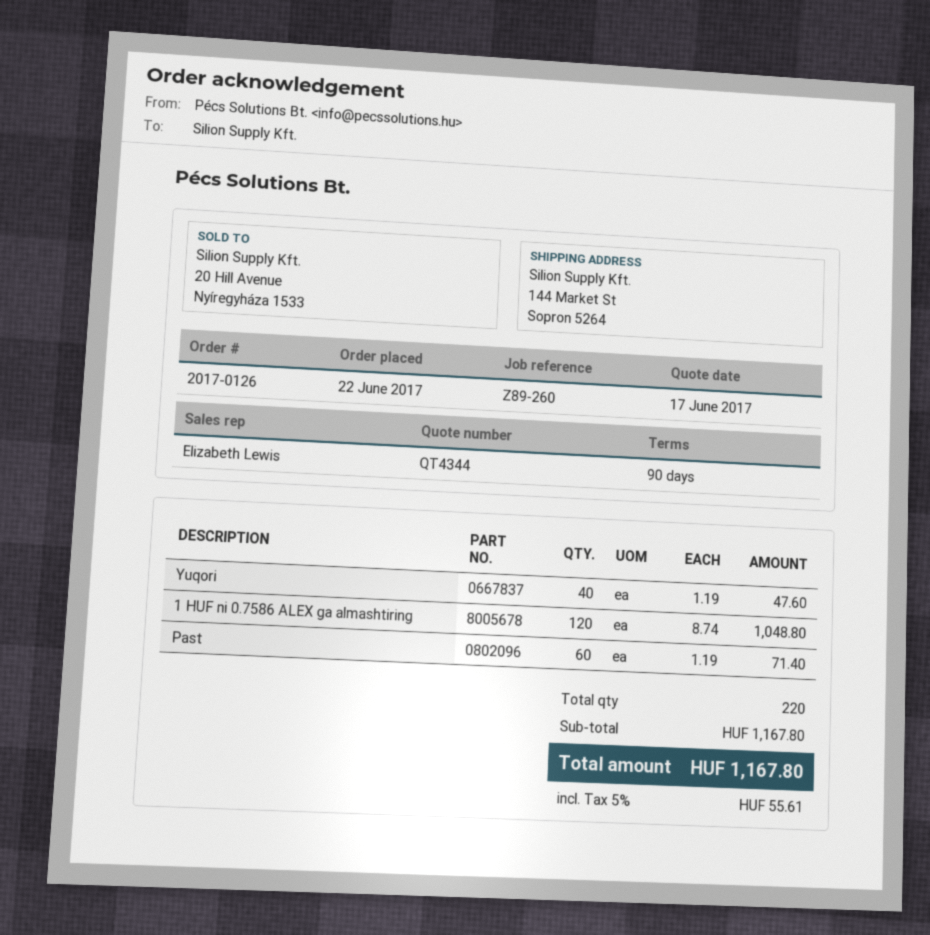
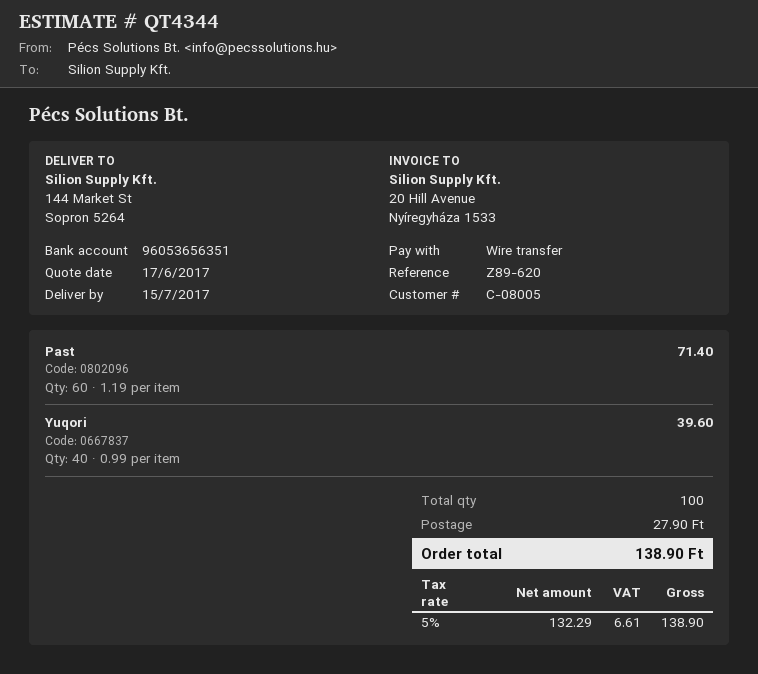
reference: Z89-260 -> Z89-620
Yuqori: 40 x 1.19 = 47.60 -> 40 x 0.99 = 39.60
1 HUF ni 0.7586 ALEX ga almashtiring: 120 x 8.74 = 1048.80 -> none
total quantity: 220 -> 100
shipping: none -> 27.90
tax: 5% = 55.61 -> 5% = 6.61
total: 1167.80 -> 138.90

